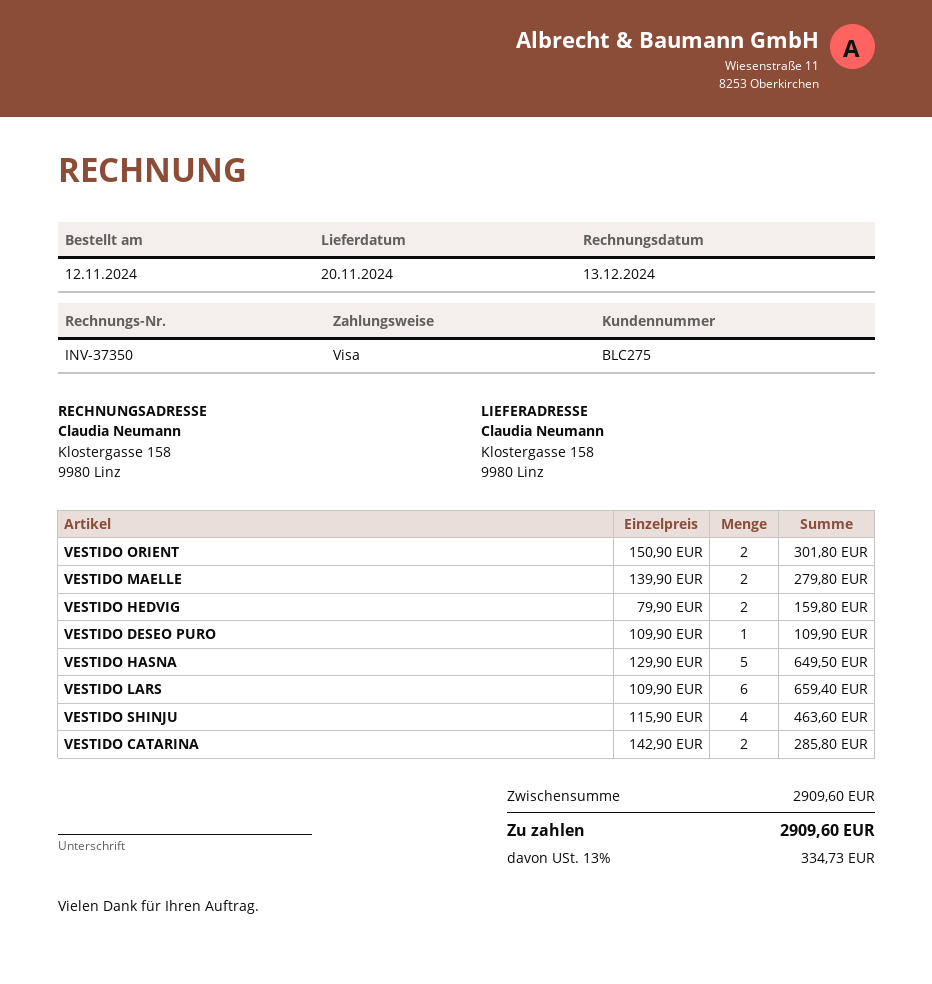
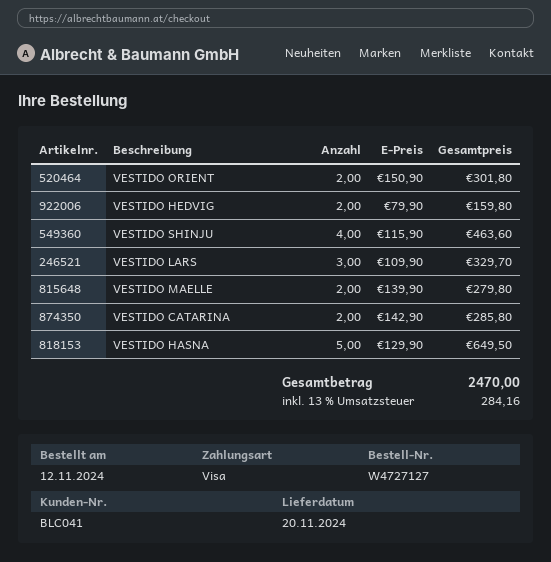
customer number: BLC275 -> BLC041
VESTIDO DESEO PURO: 1 x 109.90 = 109.90 -> none
VESTIDO LARS: 6 x 109.90 = 659.40 -> 3 x 109.90 = 329.70
tax: 13% = 334.73 -> 13% = 284.16
total: 2909.60 -> 2470.00

